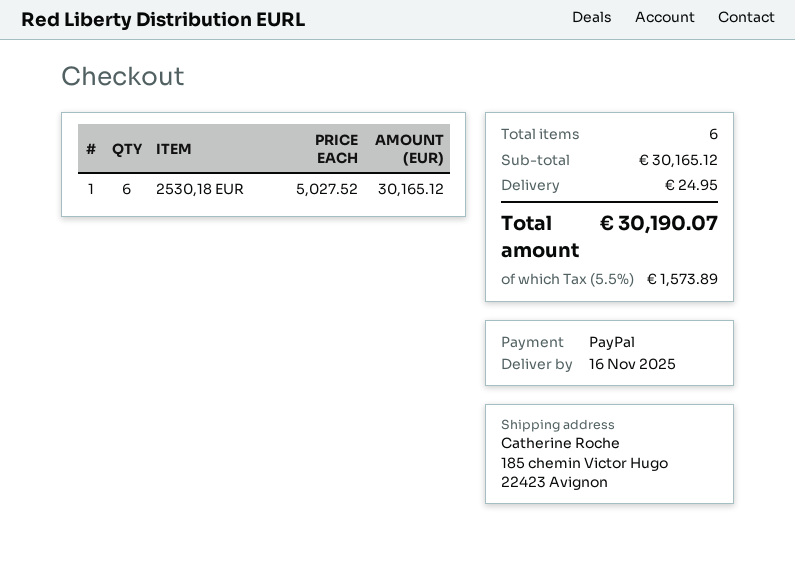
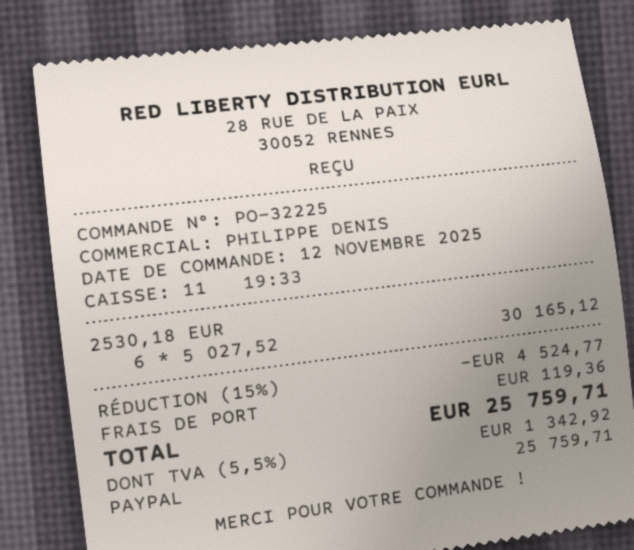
discount: none -> 15% = 4524.77
shipping: 24.95 -> 119.36
tax: 5.5% = 1573.89 -> 5.5% = 1342.92
total: 30190.07 -> 25759.71

